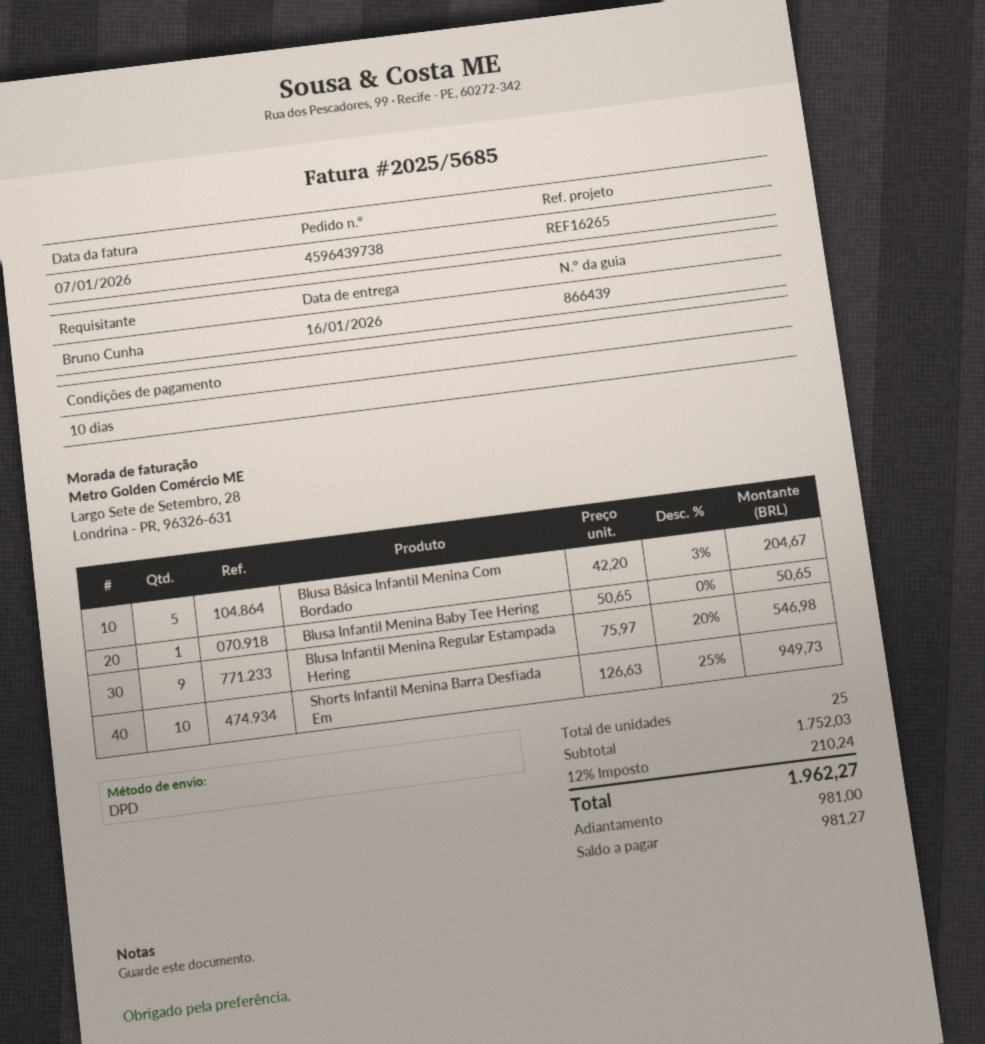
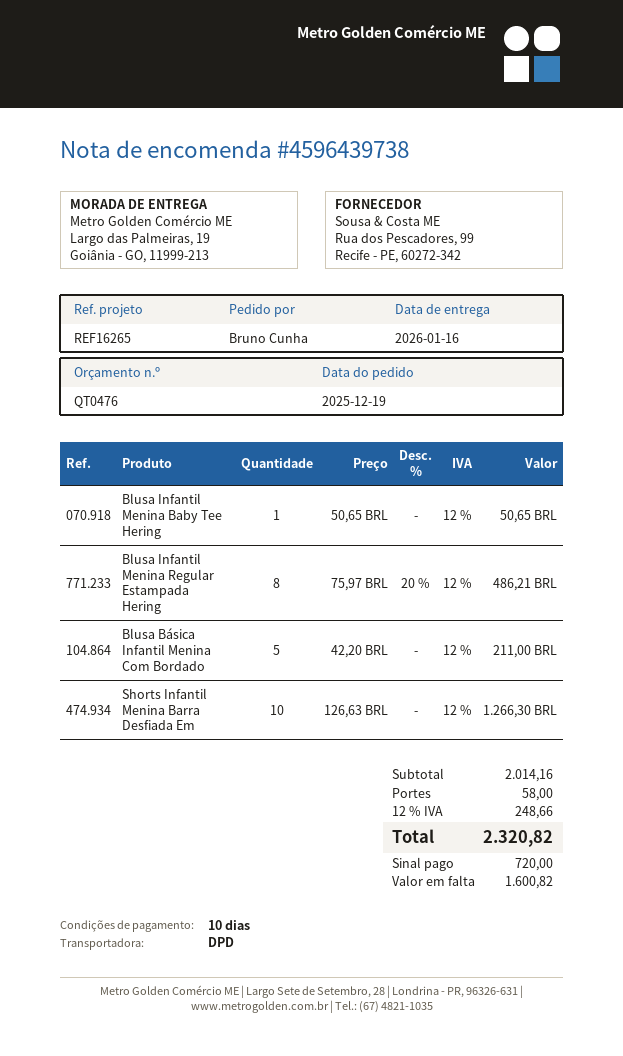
Blusa Básica Infantil Menina Com Bordado: 5 x 42.20 - 3% = 204.67 -> 5 x 42.20 = 211.00
Blusa Infantil Menina Regular Estampada Hering: 9 x 75.97 - 20% = 546.98 -> 8 x 75.97 - 20% = 486.21
Shorts Infantil Menina Barra Desfiada Em: 10 x 126.63 - 25% = 949.73 -> 10 x 126.63 = 1266.30
subtotal: 1752.03 -> 2014.16
shipping: none -> 58.00
tax: 12% = 210.24 -> 12% = 248.66
total: 1962.27 -> 2320.82
deposit: 981.00 -> 720.00
balance: 981.27 -> 1600.82

